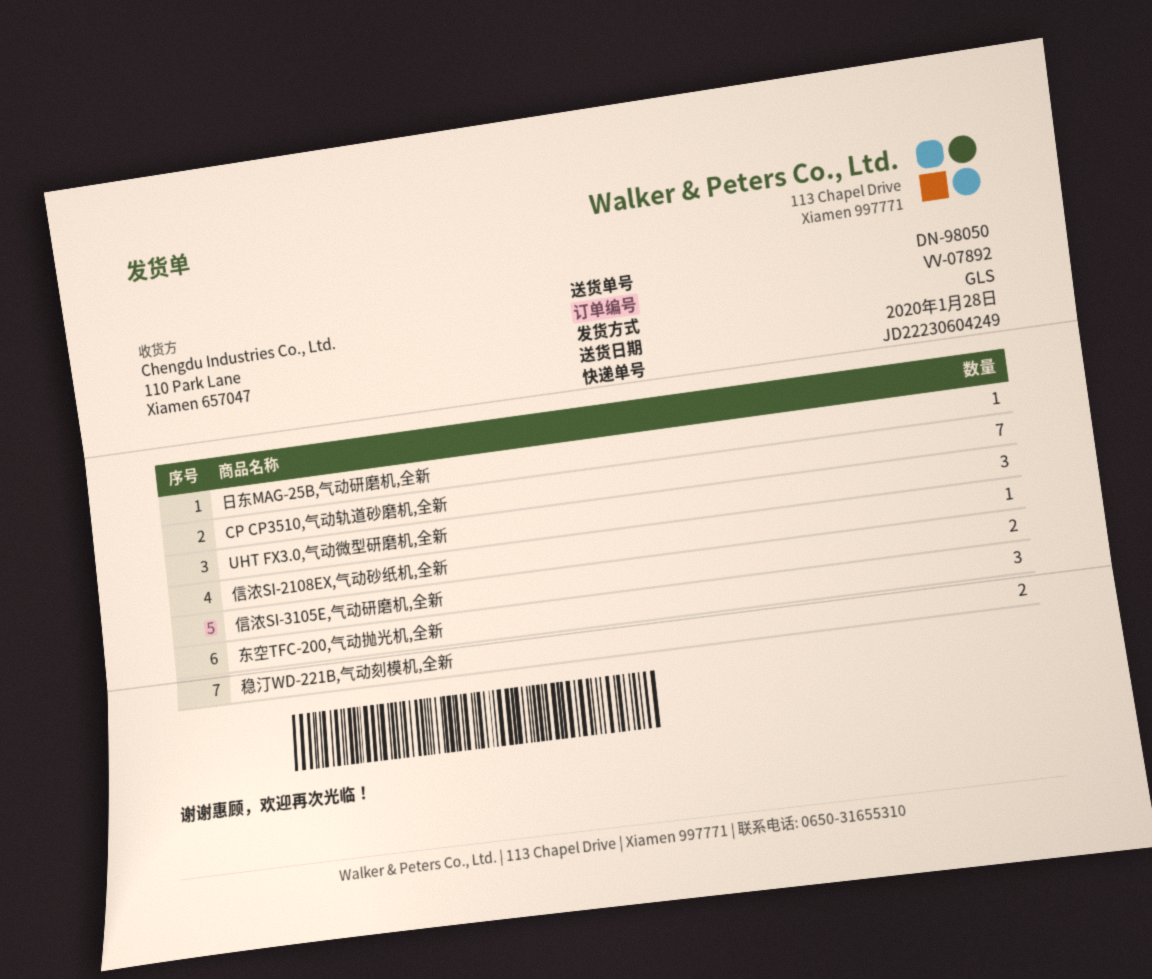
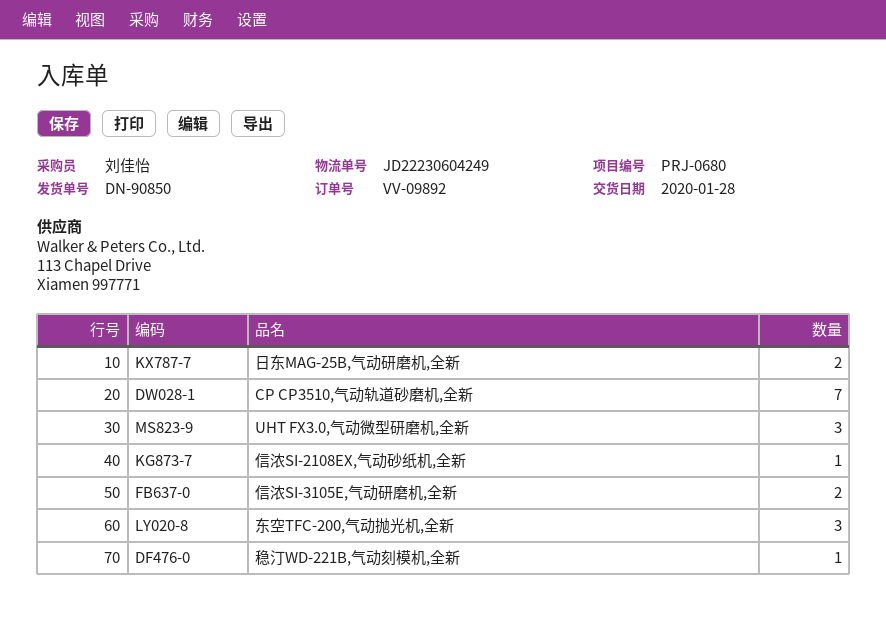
order number: VV-07892 -> VV-09892
delivery note number: DN-98050 -> DN-90850
日东MAG-25B,气动研磨机,全新: 1 -> 2
稳汀WD-221B,气动刻模机,全新: 2 -> 1

